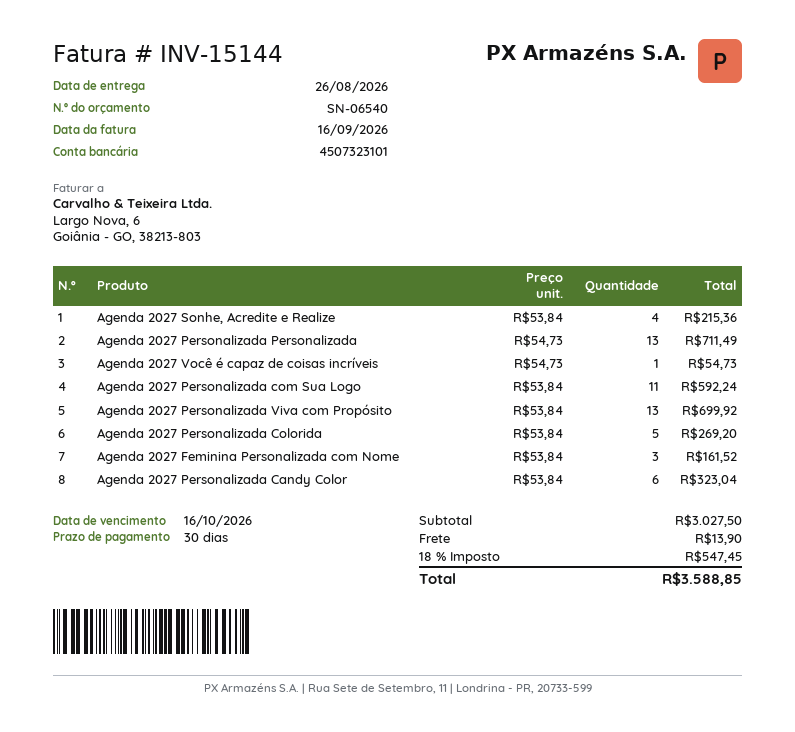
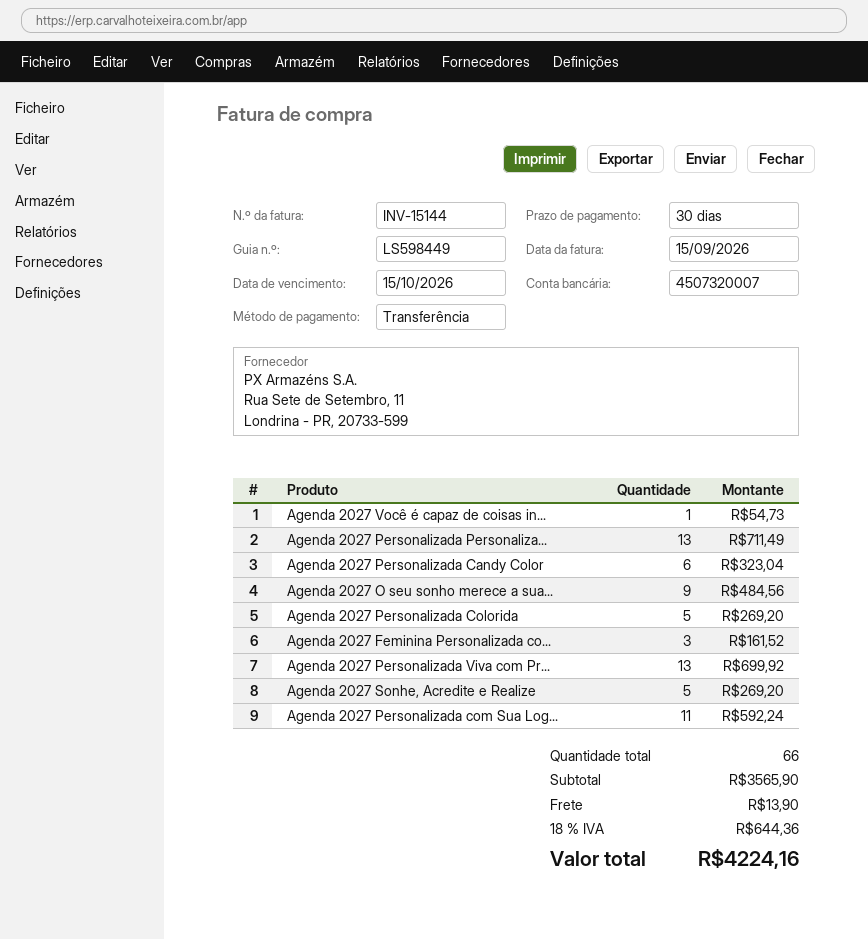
invoice date: 2026-09-16 -> 2026-09-15
due date: 2026-10-16 -> 2026-10-15
bank account: 4507323101 -> 4507320007
Agenda 2027 Sonhe, Acredite e Realize: 4 for 215.36 -> 5 for 269.20
Agenda 2027 O seu sonho merece a sua...: none -> 9 for 484.56
subtotal: 3027.50 -> 3565.90
tax: 18% = 547.45 -> 18% = 644.36
total: 3588.85 -> 4224.16

